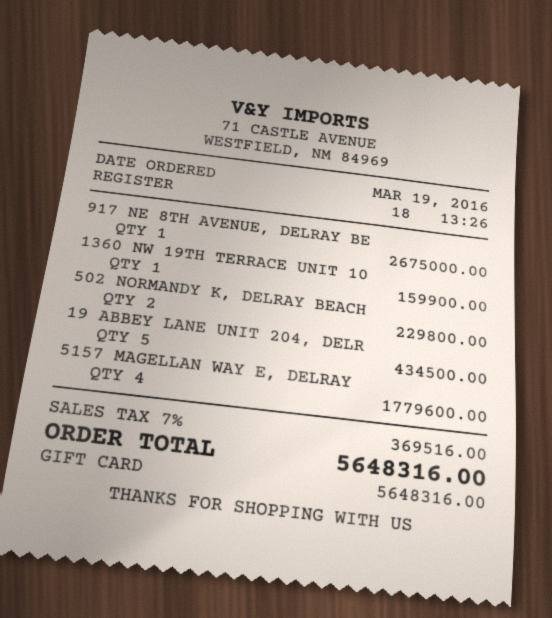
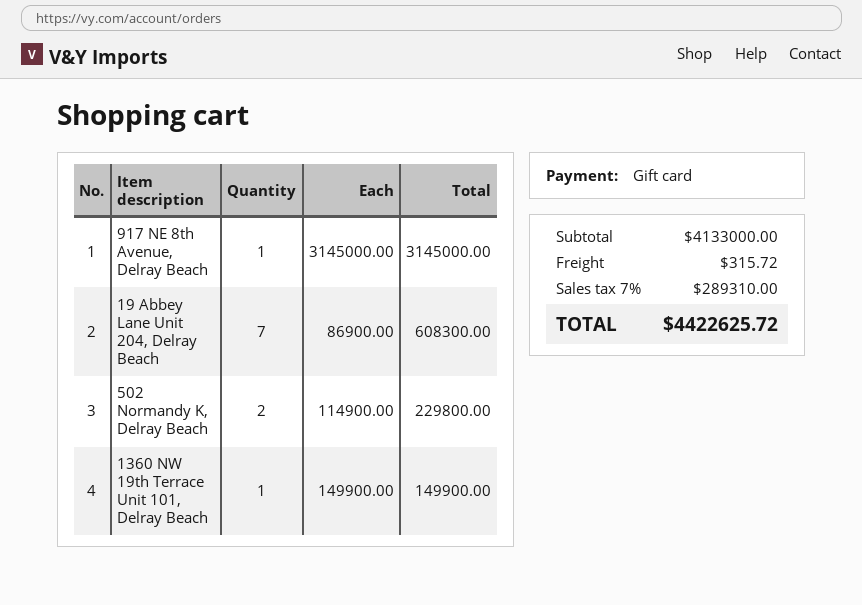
917 NE 8TH AVENUE, DELRAY BE: 1 for 2675000.00 -> 1 for 3145000.00
1360 NW 19TH TERRACE UNIT 10: 1 for 159900.00 -> 1 for 149900.00
19 ABBEY LANE UNIT 204, DELR: 5 for 434500.00 -> 7 for 608300.00
5157 MAGELLAN WAY E, DELRAY: 4 for 1779600.00 -> none
shipping: none -> 315.72
tax: 7% = 369516.00 -> 7% = 289310.00
total: 5648316.00 -> 4422625.72

